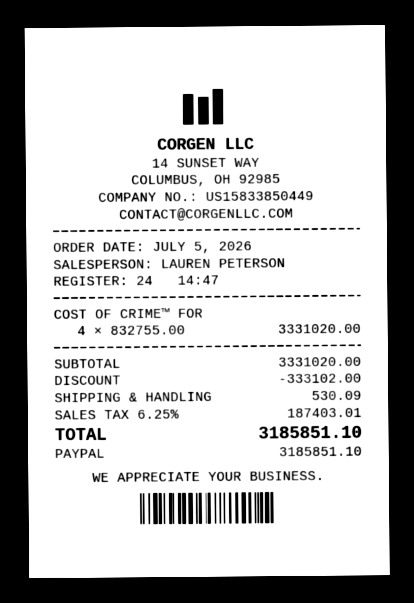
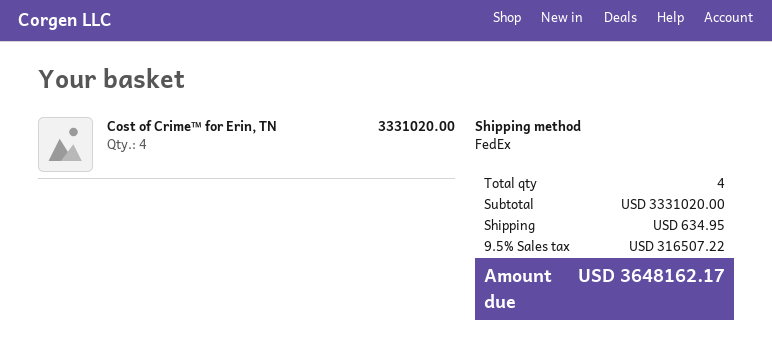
discount: 333102.00 -> none
shipping: 530.09 -> 634.95
tax: 6.25% = 187403.01 -> 9.5% = 316507.22
total: 3185851.10 -> 3648162.17

